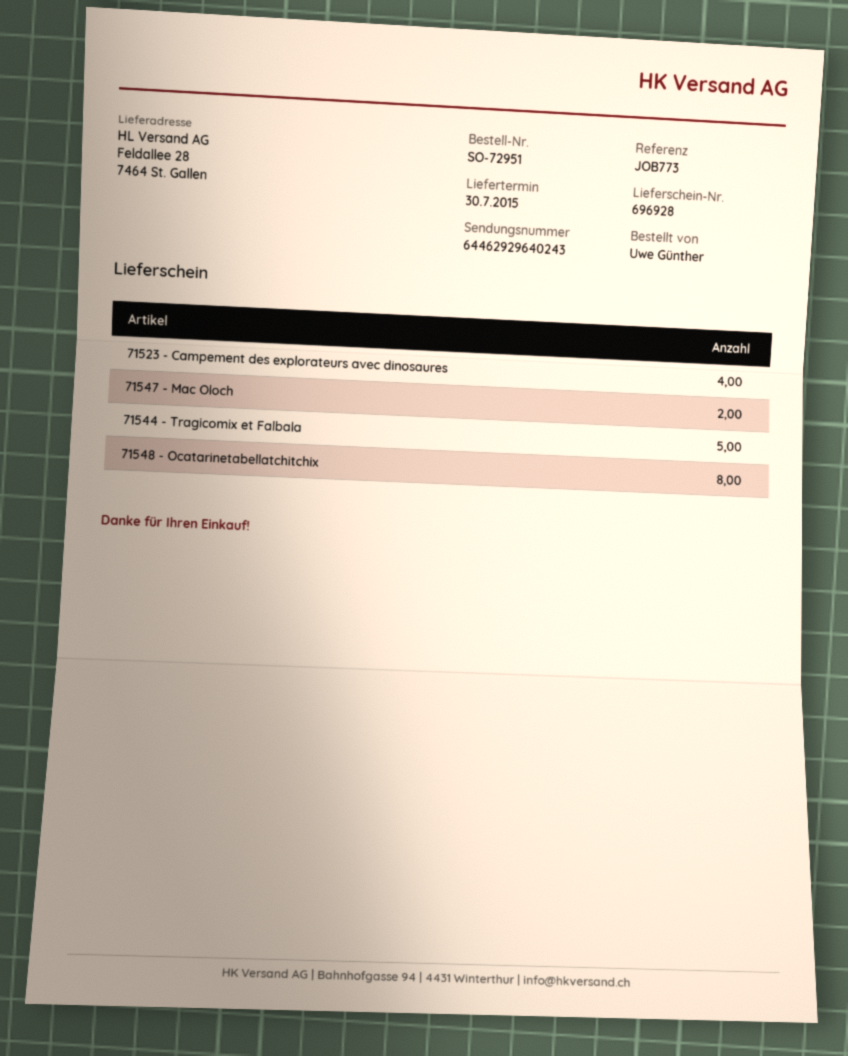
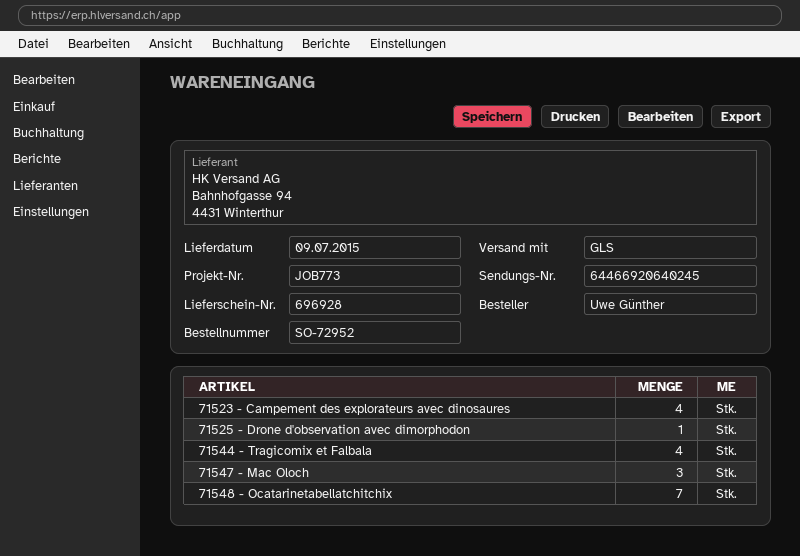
order number: SO-72951 -> SO-72952
delivery date: 2015-07-30 -> 2015-07-09
tracking number: 64462929640243 -> 64466920640245
71547 - Mac Oloch: 2 -> 3
71544 - Tragicomix et Falbala: 5 -> 4
71548 - Ocatarinetabellatchitchix: 8 -> 7
71525 - Drone d'observation avec dimorphodon: none -> 1

